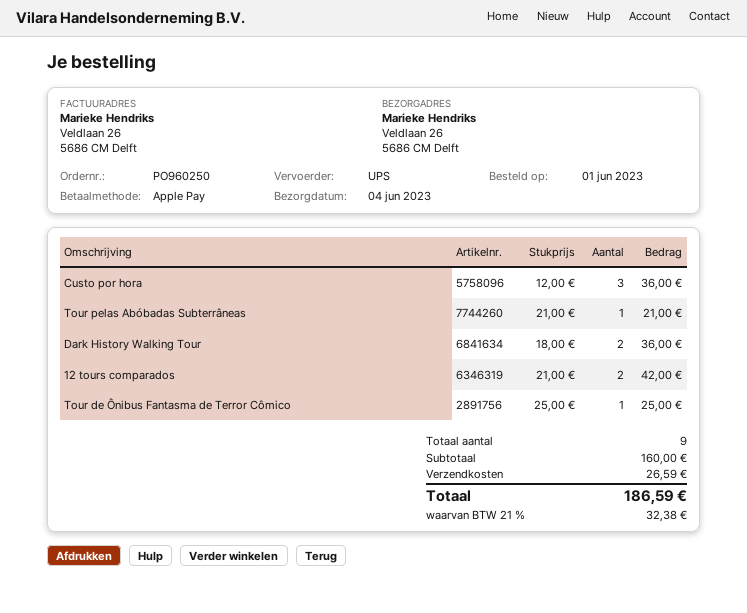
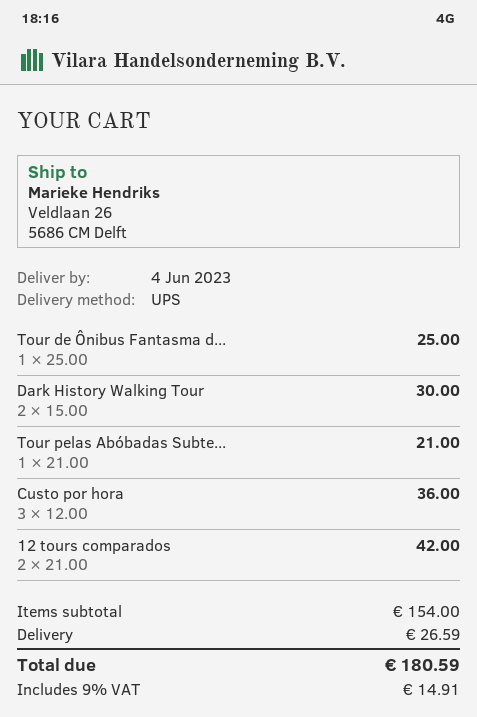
Dark History Walking Tour: 2 x 18.00 = 36.00 -> 2 x 15.00 = 30.00
subtotal: 160.00 -> 154.00
tax: 21% = 32.38 -> 9% = 14.91
total: 186.59 -> 180.59

